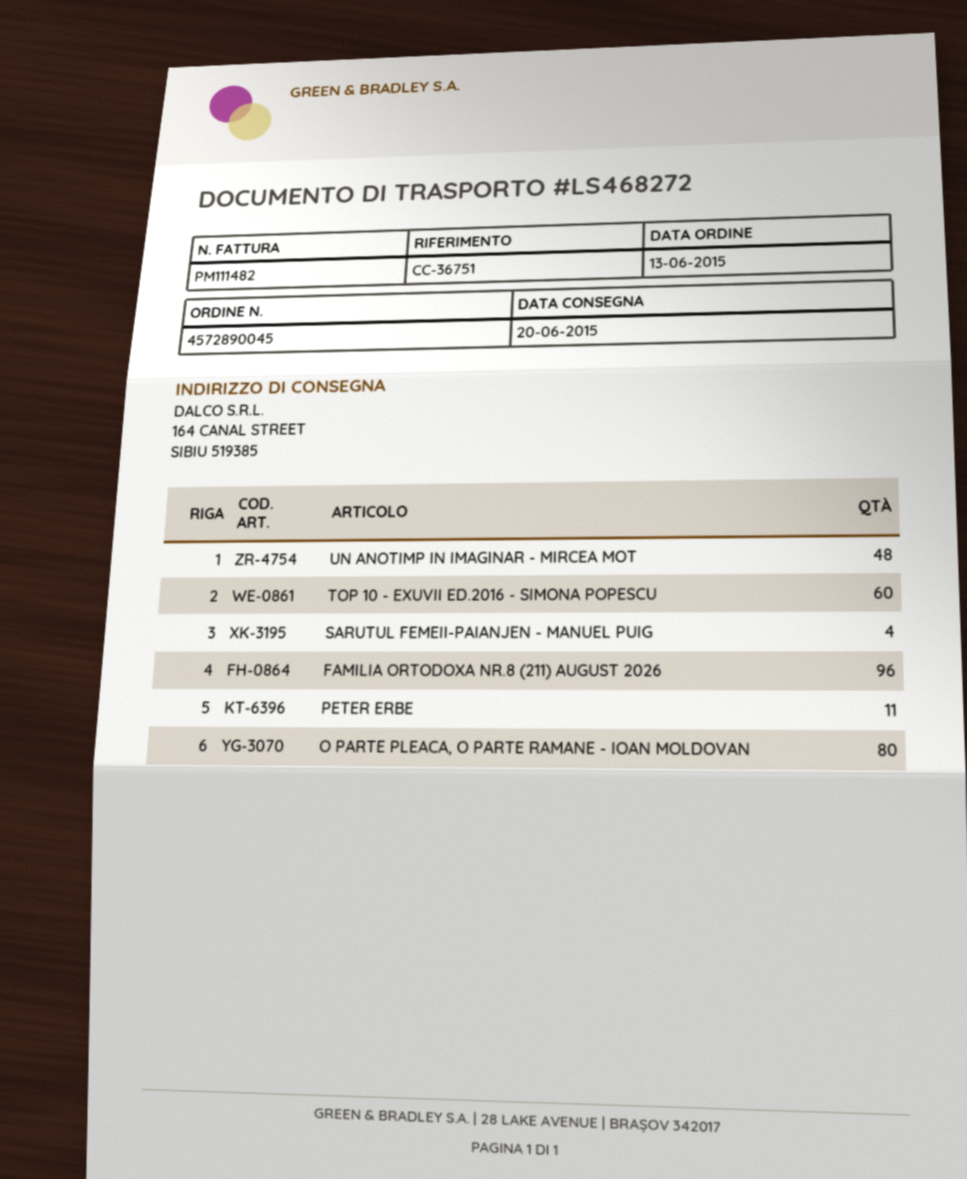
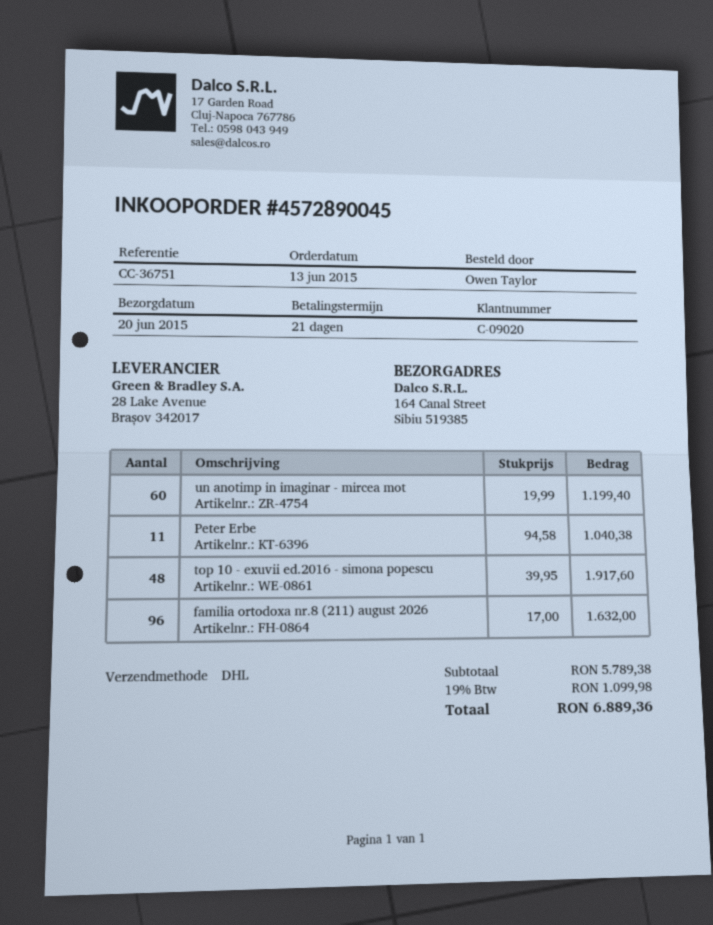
UN ANOTIMP IN IMAGINAR - MIRCEA MOT: 48 -> 60
TOP 10 - EXUVII ED.2016 - SIMONA POPESCU: 60 -> 48
SARUTUL FEMEII-PAIANJEN - MANUEL PUIG: 4 -> none
O PARTE PLEACA, O PARTE RAMANE - IOAN MOLDOVAN: 80 -> none

